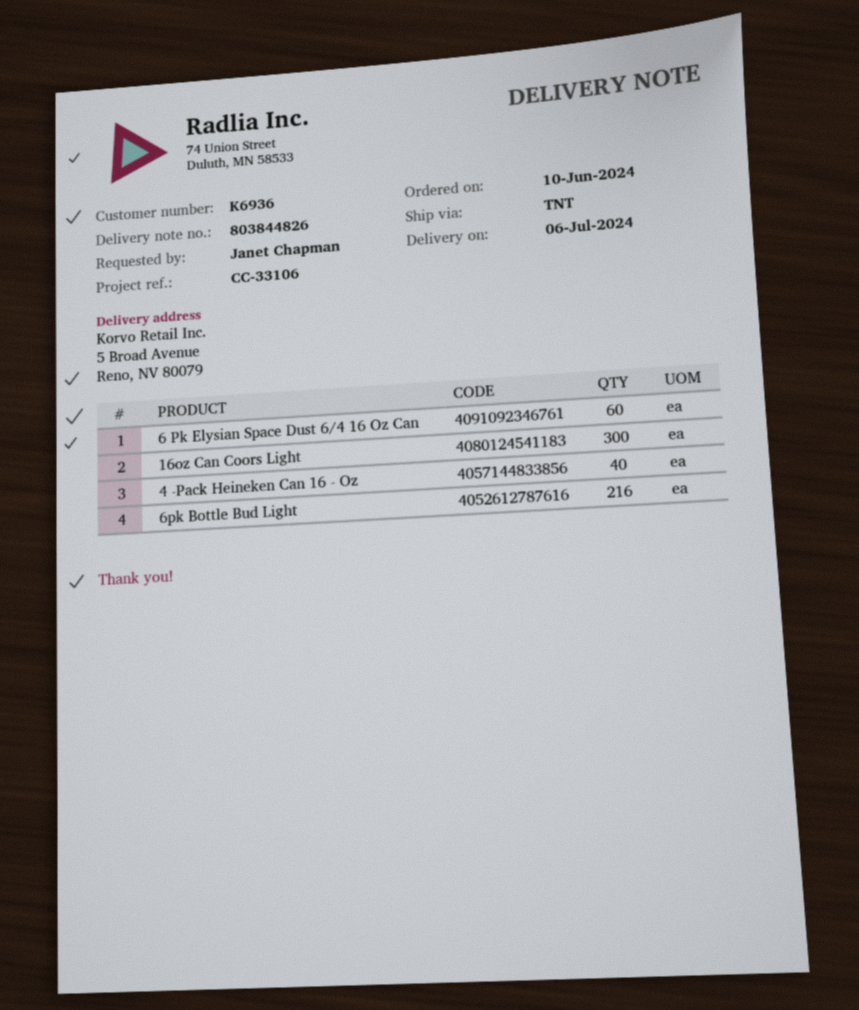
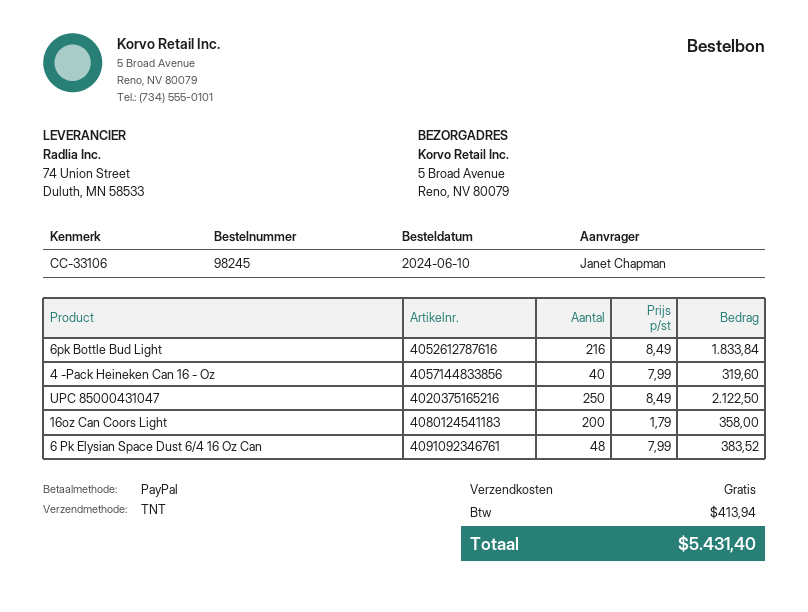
6 Pk Elysian Space Dust 6/4 16 Oz Can: 60 -> 48
16oz Can Coors Light: 300 -> 200
UPC 85000431047: none -> 250

